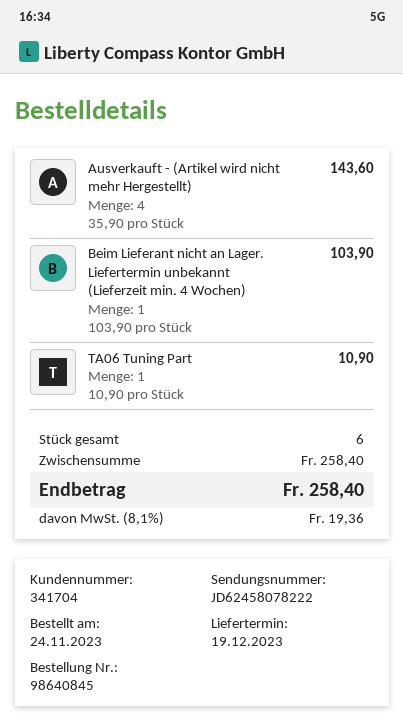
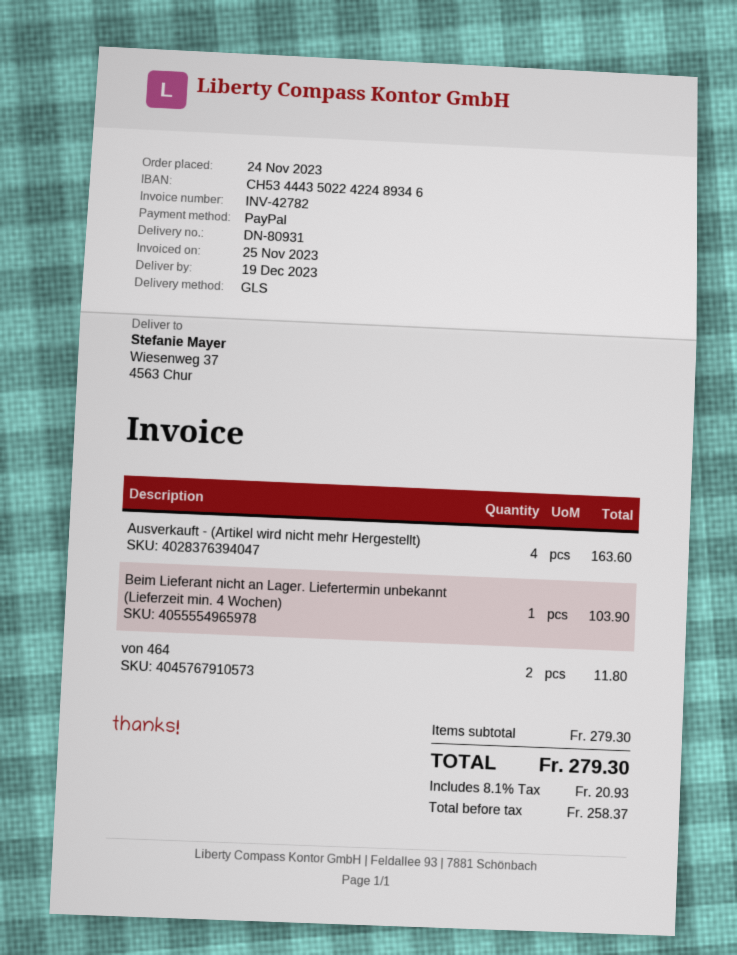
Ausverkauft - (Artikel wird nicht mehr Hergestellt): 4 for 143.60 -> 4 for 163.60
TA06 Tuning Part: 1 for 10.90 -> none
von 464: none -> 2 for 11.80
subtotal: 258.40 -> 279.30
tax: 8.1% = 19.36 -> 8.1% = 20.93
total: 258.40 -> 279.30

